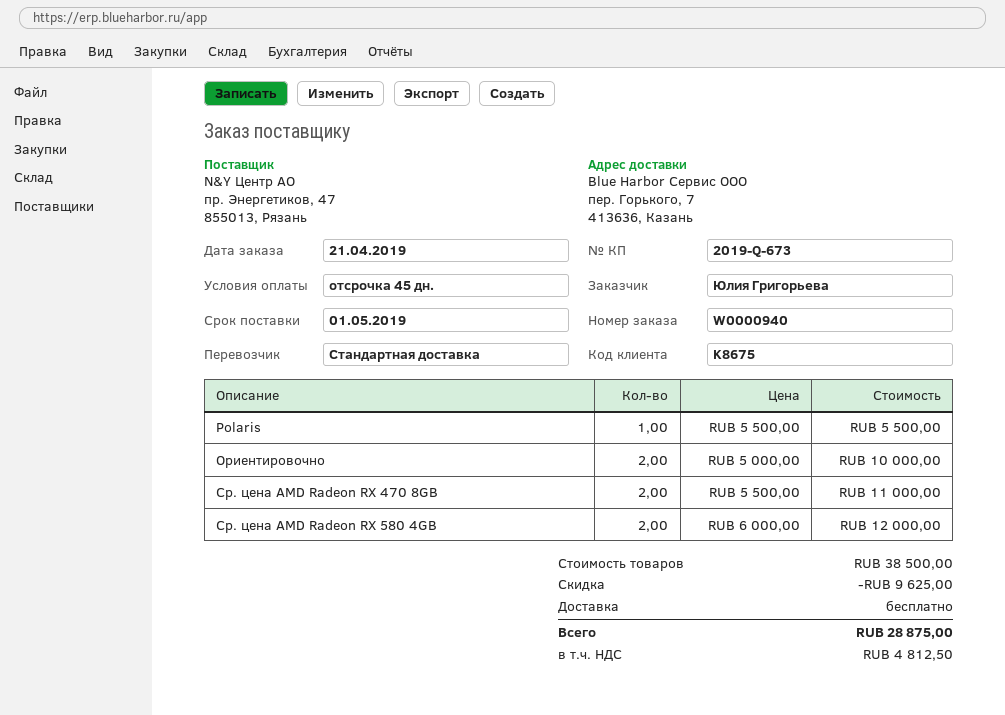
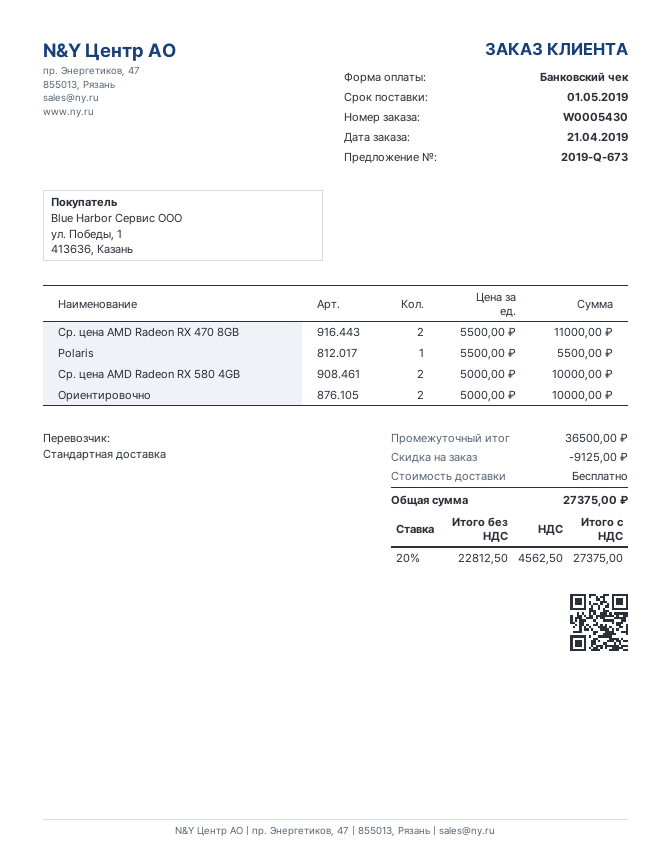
order number: W0000940 -> W0005430
Ср. цена AMD Radeon RX 580 4GB: 2 x 6000.00 = 12000.00 -> 2 x 5000.00 = 10000.00
subtotal: 38500.00 -> 36500.00
discount: 9625.00 -> 9125.00
tax: 4812.50 -> 4562.50
total: 28875.00 -> 27375.00

